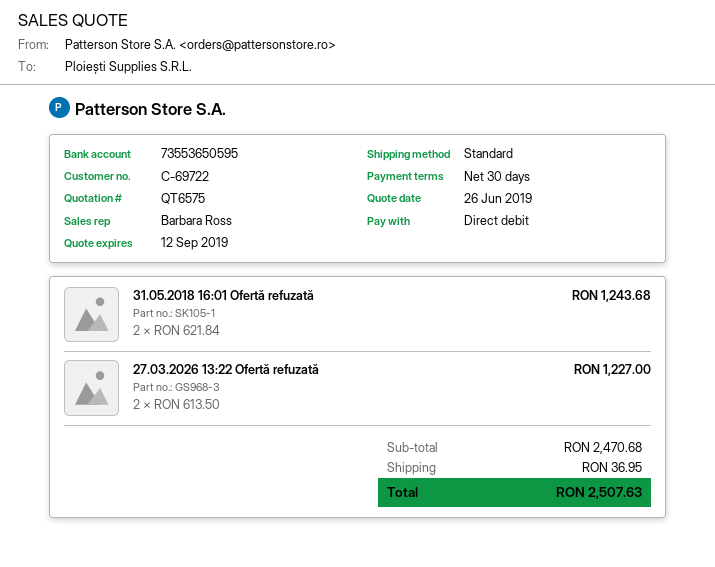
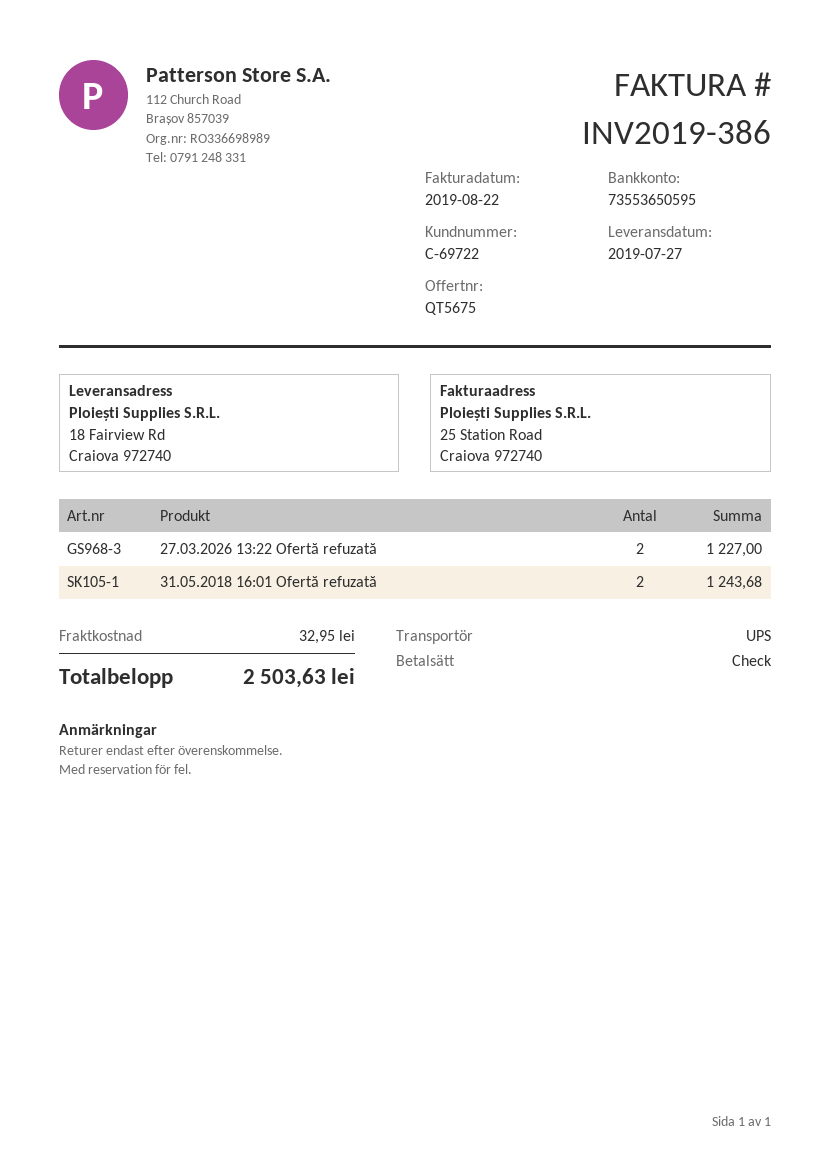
quote number: QT6575 -> QT5675
payment method: direct debit -> cheque
shipping method: standard -> UPS
shipping: 36.95 -> 32.95
total: 2507.63 -> 2503.63

